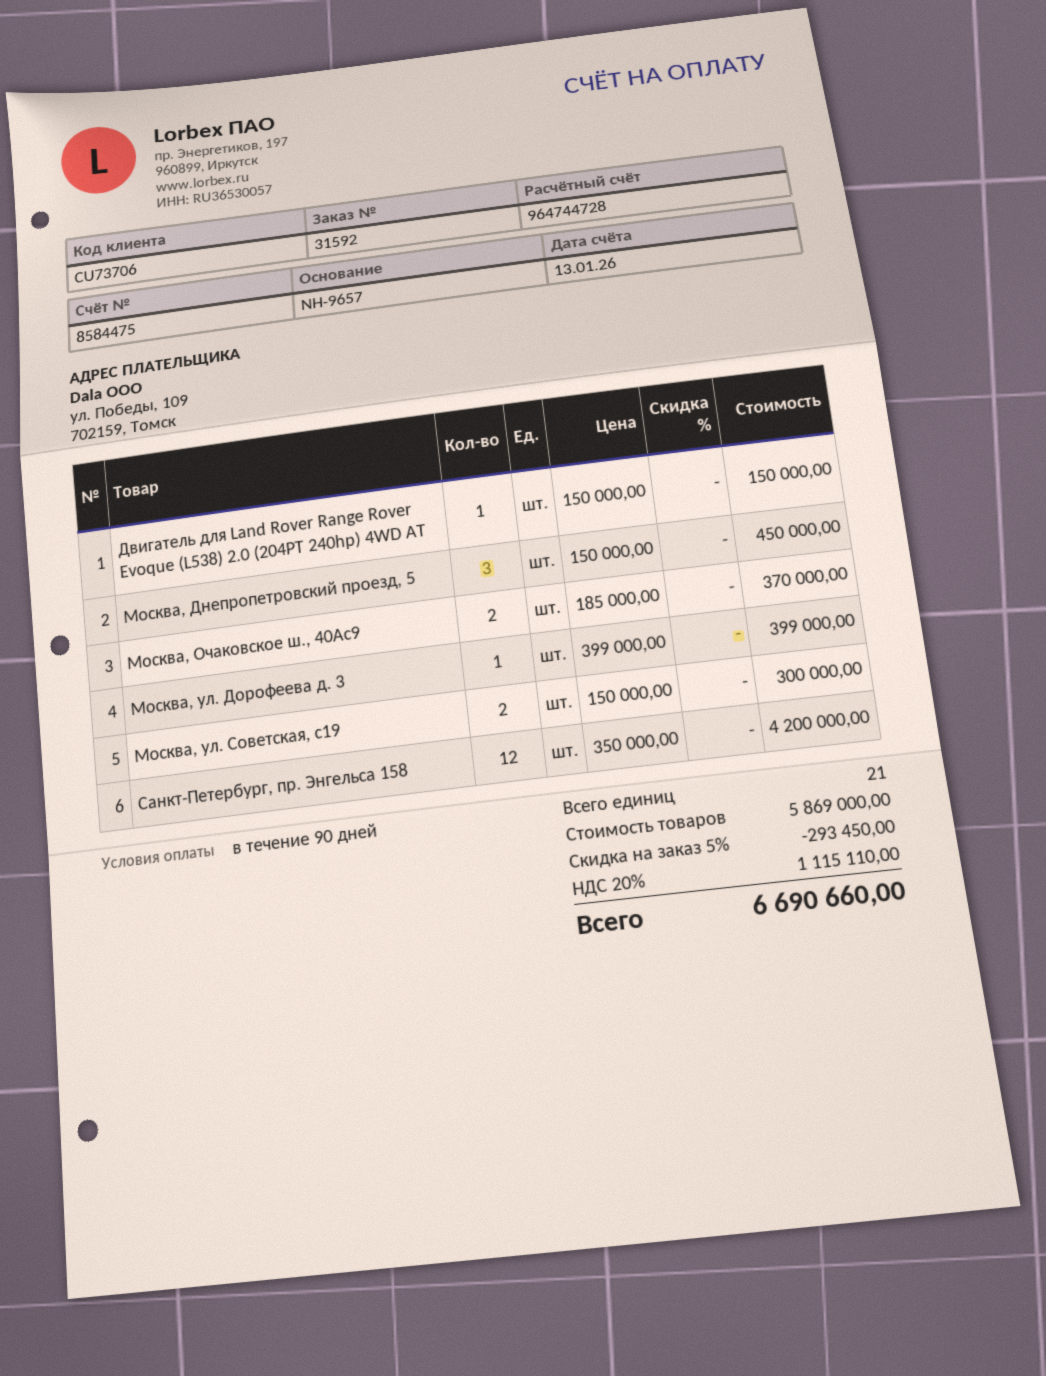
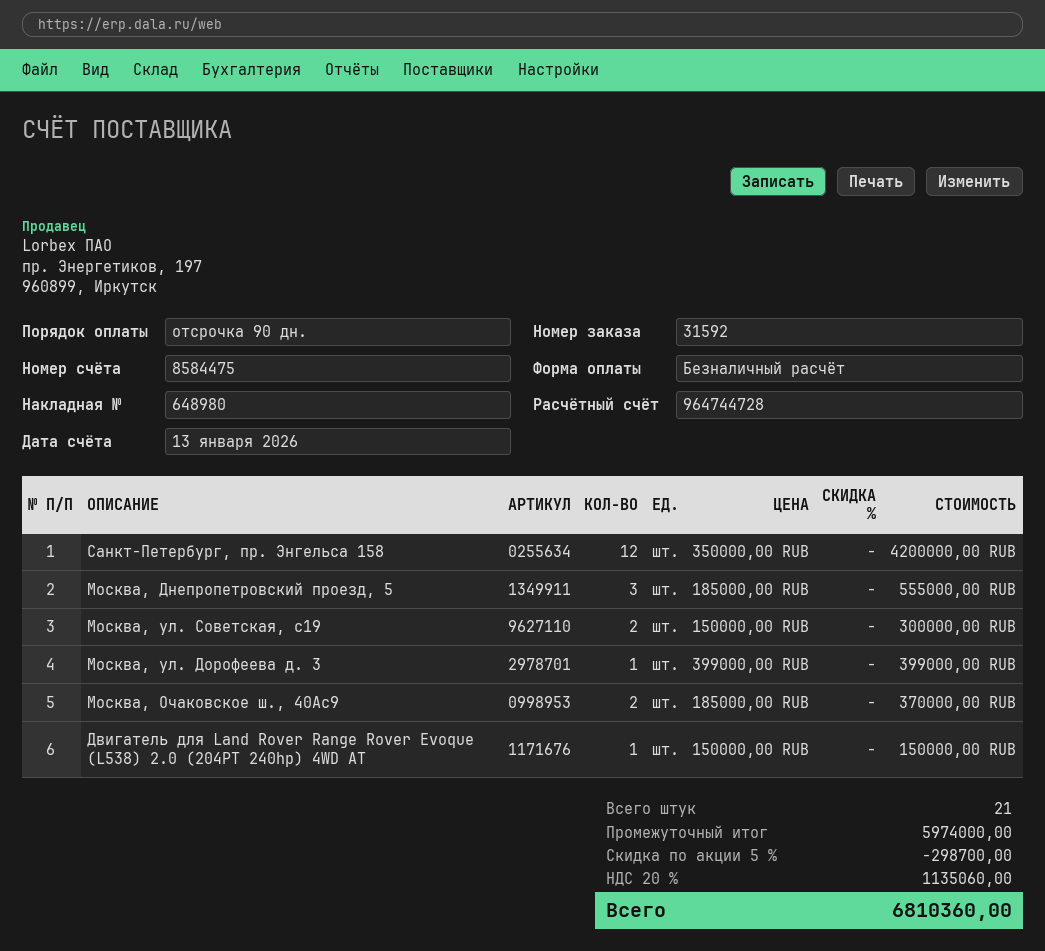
Москва, Днепропетровский проезд, 5: 3 x 150000.00 = 450000.00 -> 3 x 185000.00 = 555000.00
subtotal: 5869000.00 -> 5974000.00
discount: 5% = 293450.00 -> 5% = 298700.00
tax: 20% = 1115110.00 -> 20% = 1135060.00
total: 6690660.00 -> 6810360.00

